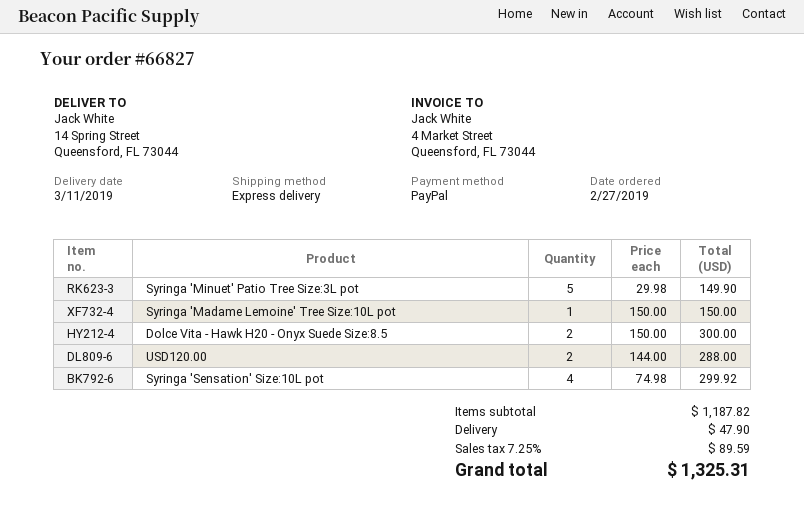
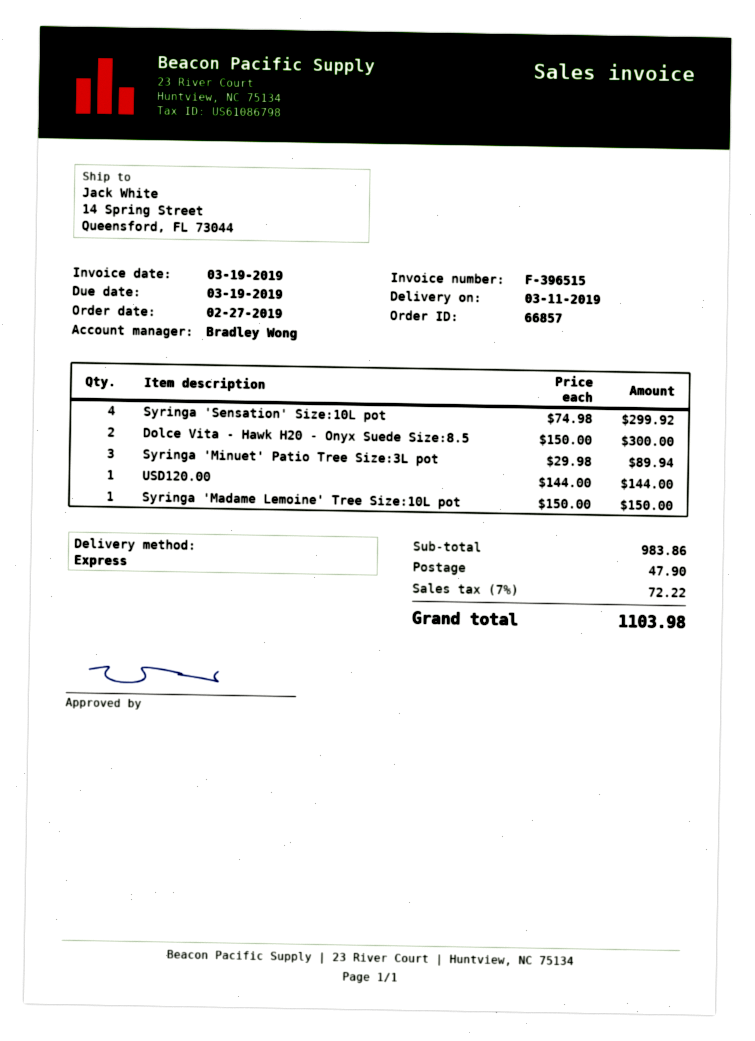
order number: 66827 -> 66857
Syringa 'Minuet' Patio Tree Size:3L pot: 5 x 29.98 = 149.90 -> 3 x 29.98 = 89.94
USD120.00: 2 x 144.00 = 288.00 -> 1 x 144.00 = 144.00
subtotal: 1187.82 -> 983.86
tax: 7.25% = 89.59 -> 7% = 72.22
total: 1325.31 -> 1103.98

